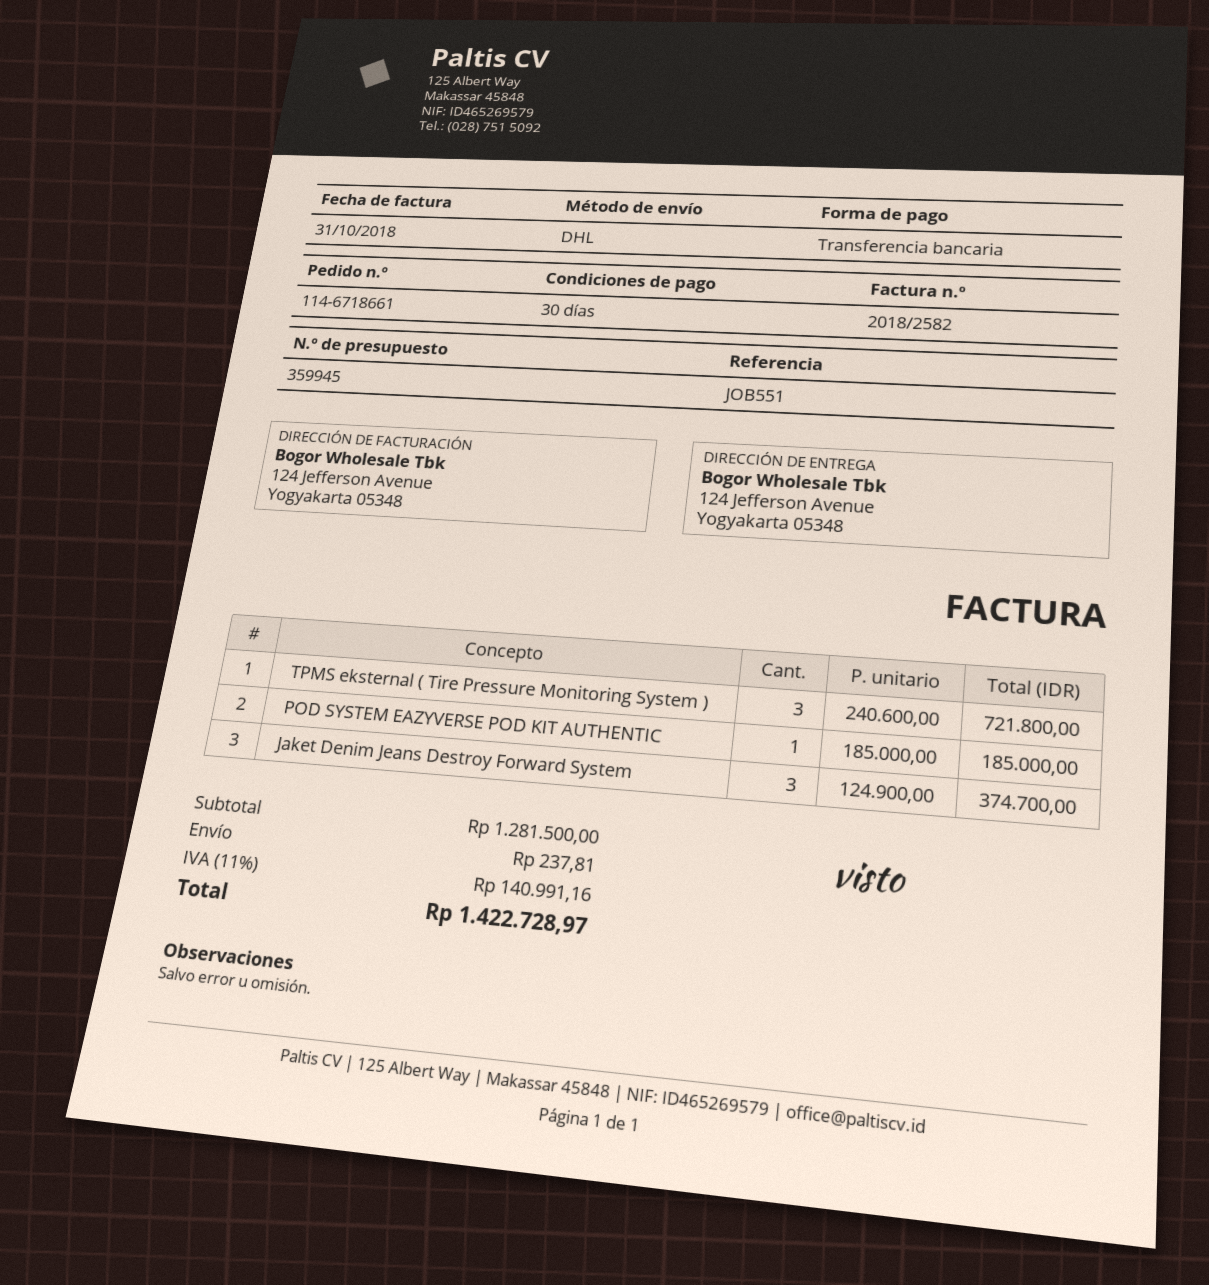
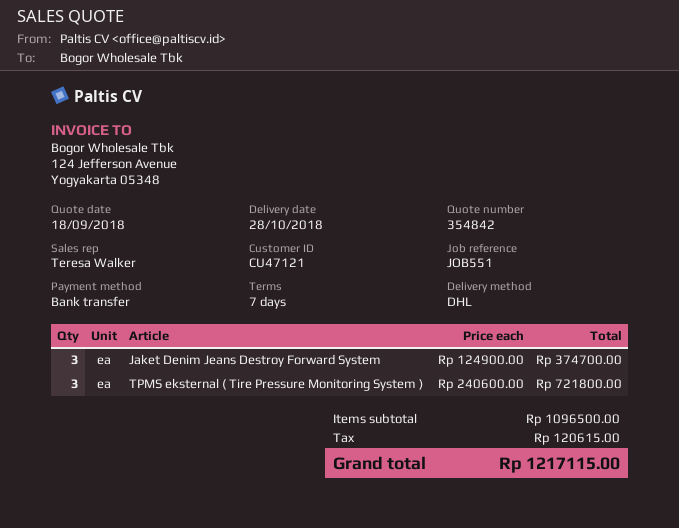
quote number: 359945 -> 354842
payment terms: 30 days -> 7 days
POD SYSTEM EAZYVERSE POD KIT AUTHENTIC: 1 x 185000.00 = 185000.00 -> none
subtotal: 1281500.00 -> 1096500.00
shipping: 237.81 -> none
tax: 140991.16 -> 120615.00
total: 1422728.97 -> 1217115.00

